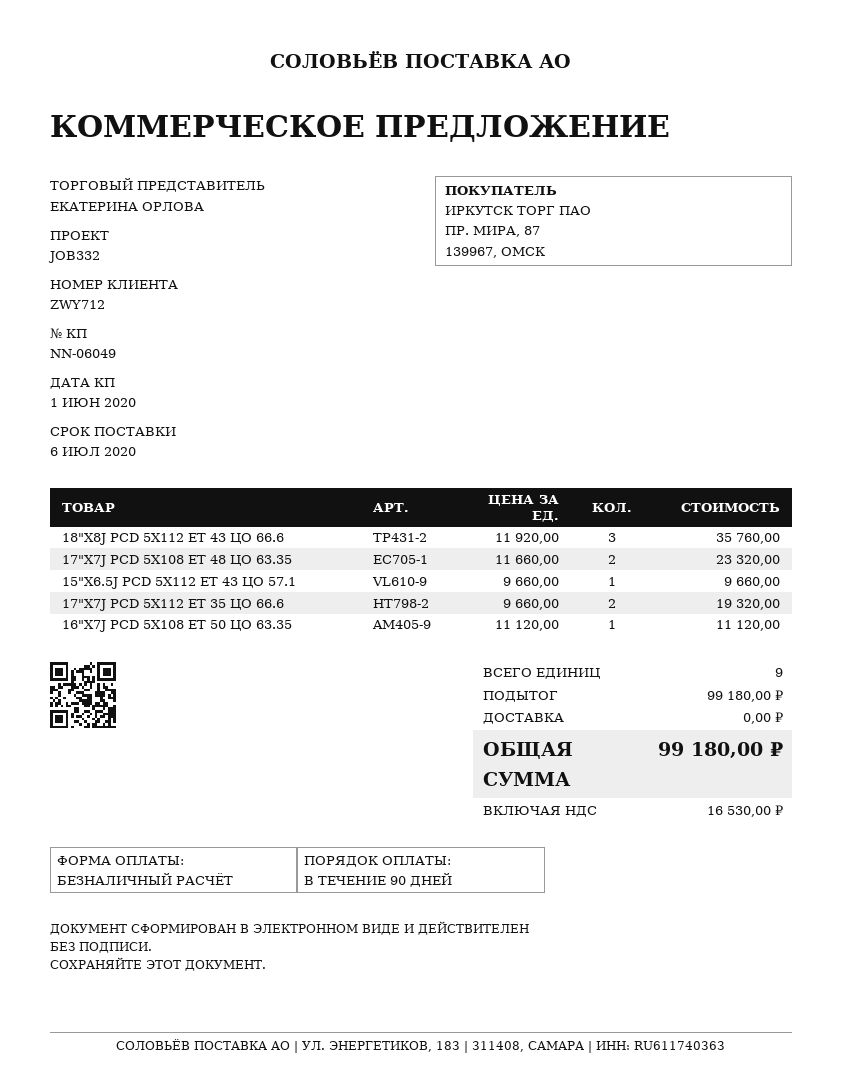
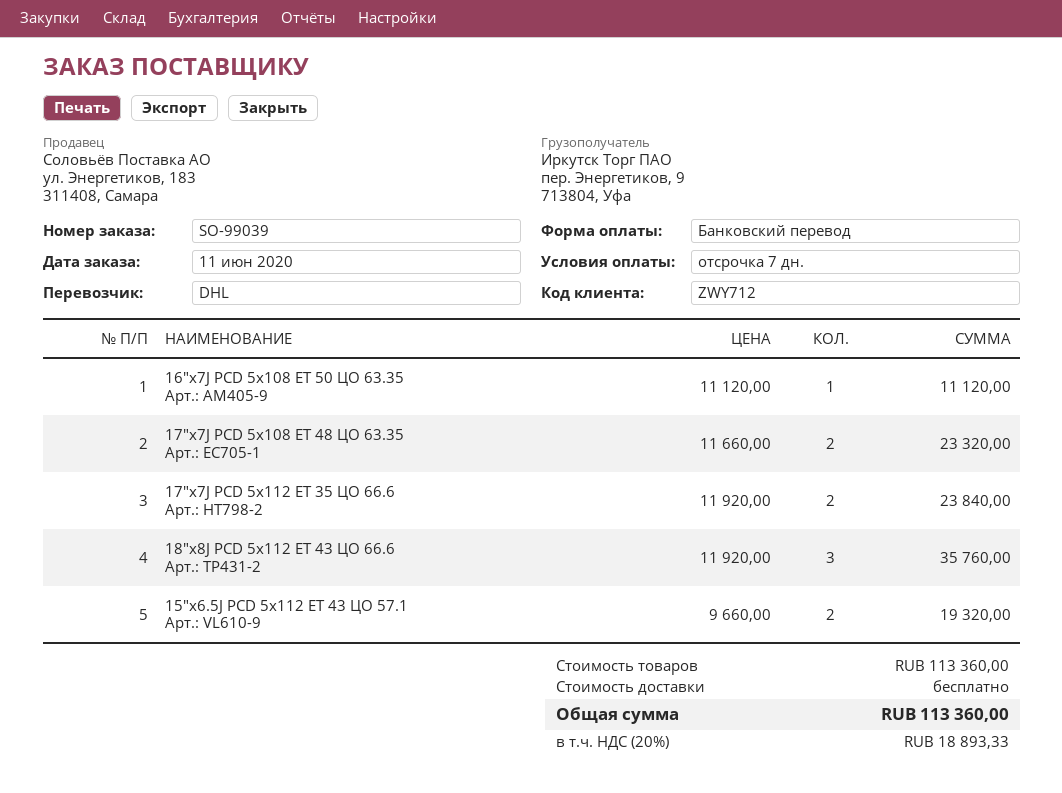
payment terms: 90 days -> 7 days
15"X6.5J PCD 5X112 ЕТ 43 ЦО 57.1: 1 x 9660.00 = 9660.00 -> 2 x 9660.00 = 19320.00
17"X7J PCD 5X112 ЕТ 35 ЦО 66.6: 2 x 9660.00 = 19320.00 -> 2 x 11920.00 = 23840.00
subtotal: 99180.00 -> 113360.00
tax: 16530.00 -> 18893.33
total: 99180.00 -> 113360.00

